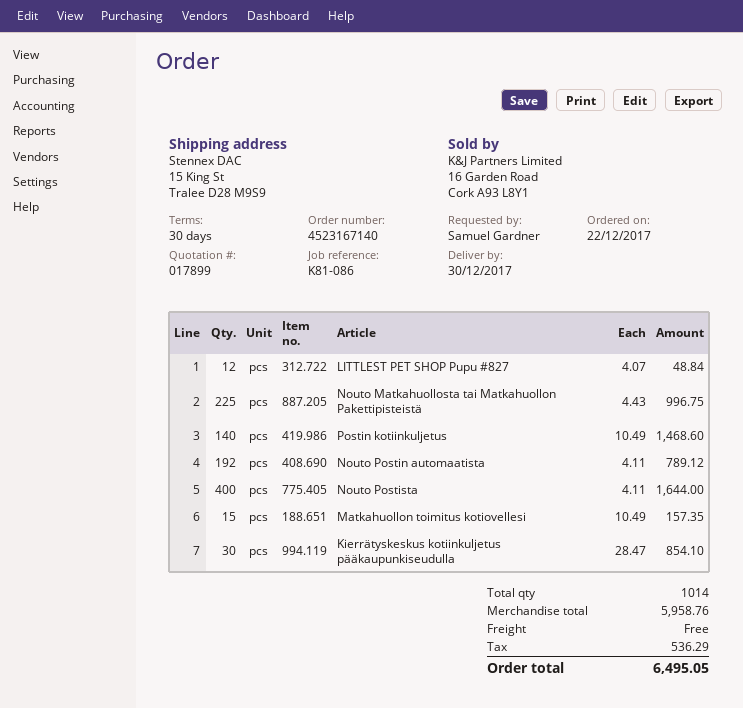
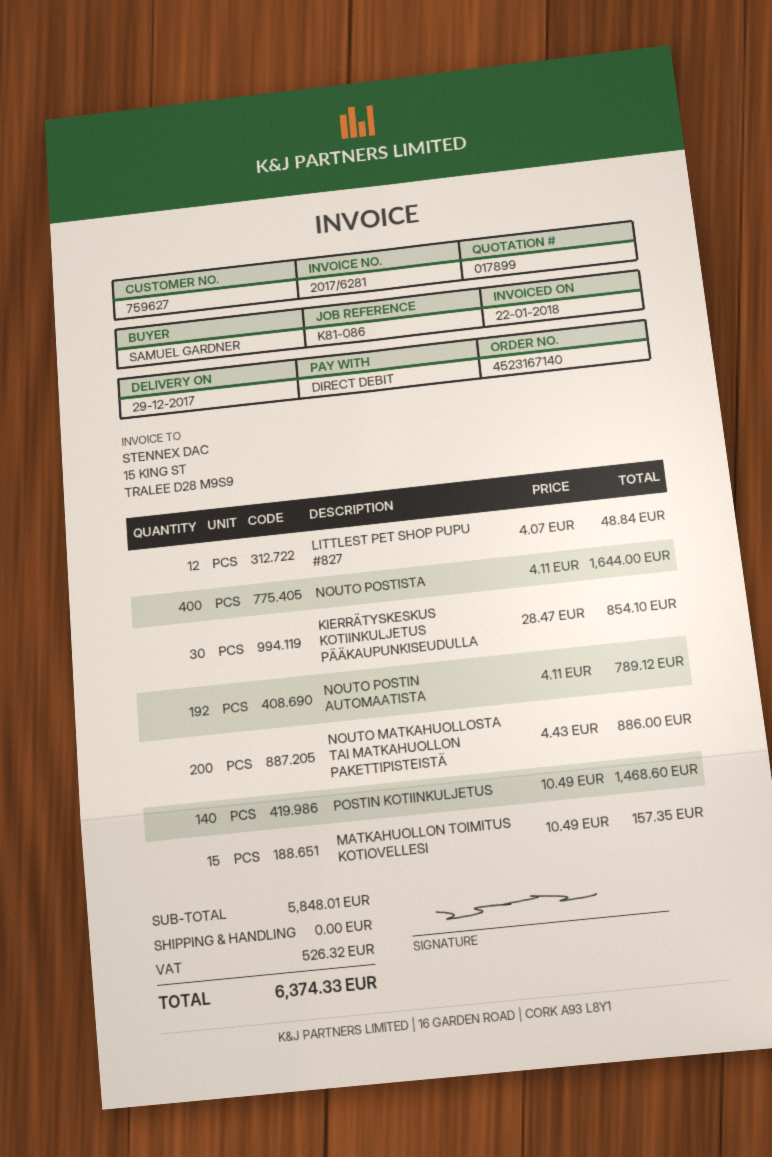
delivery date: 2017-12-30 -> 2017-12-29
Nouto Matkahuollosta tai Matkahuollon Pakettipisteistä: 225 x 4.43 = 996.75 -> 200 x 4.43 = 886.00
subtotal: 5958.76 -> 5848.01
tax: 536.29 -> 526.32
total: 6495.05 -> 6374.33

